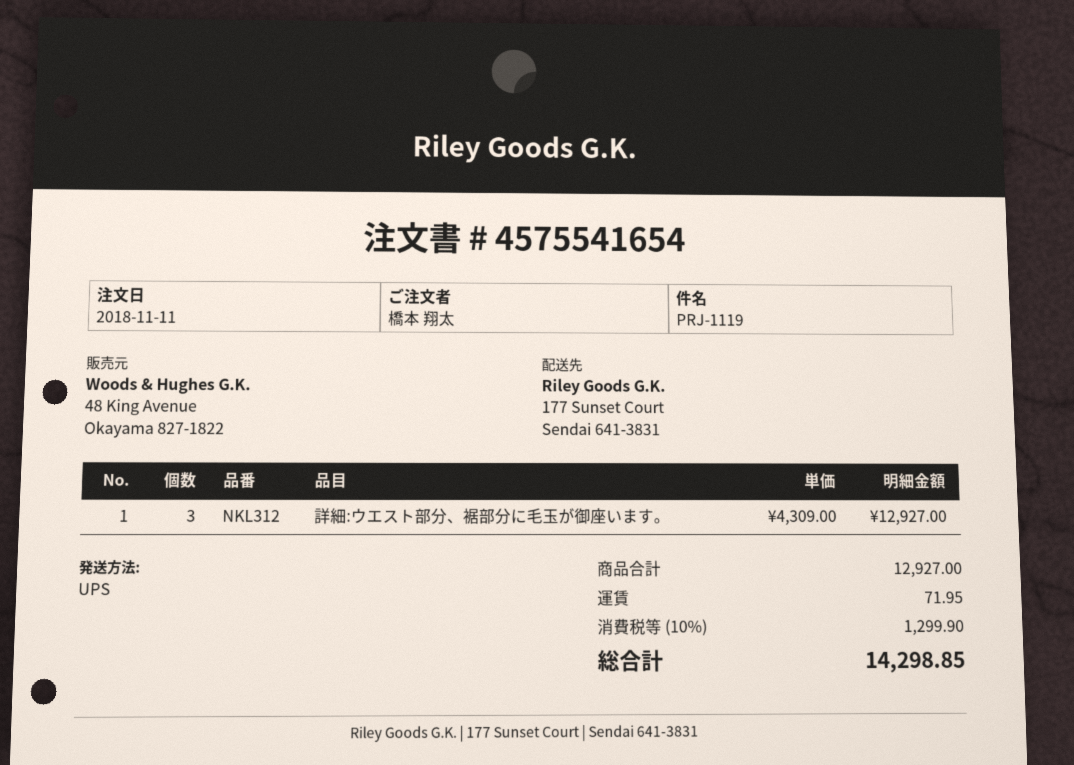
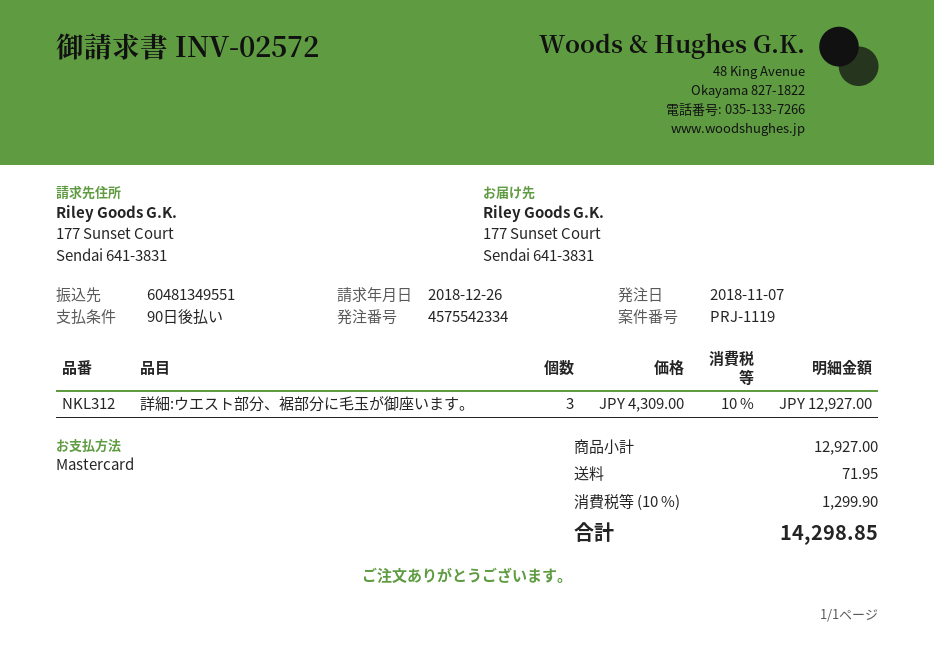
order number: 4575541654 -> 4575542334
order date: 2018-11-11 -> 2018-11-07

